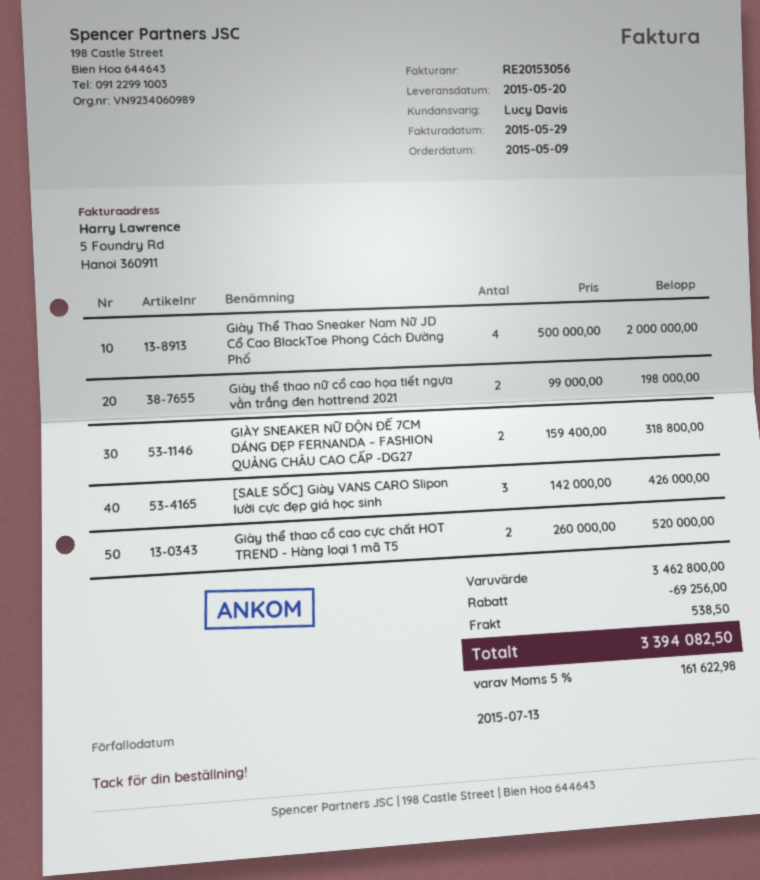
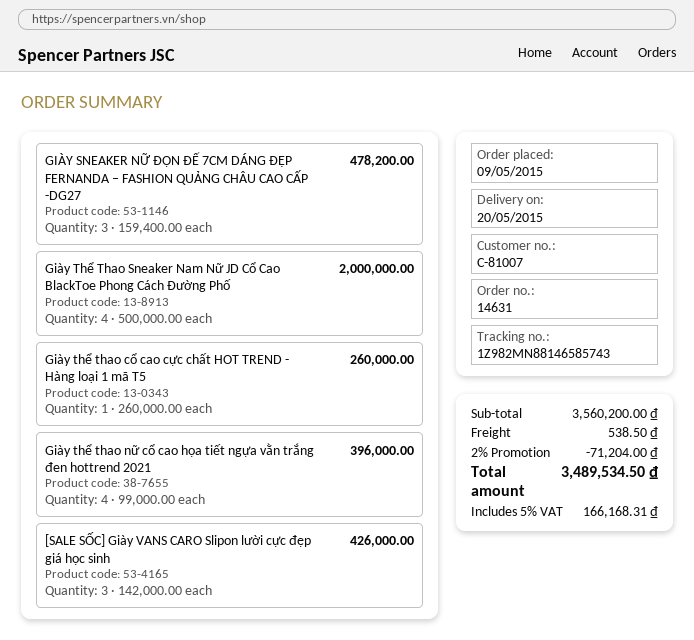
Giày thể thao nữ cổ cao họa tiết ngựa vằn trắng đen hottrend 2021: 2 x 99000.00 = 198000.00 -> 4 x 99000.00 = 396000.00
GIÀY SNEAKER NỮ ĐỘN ĐẾ 7CM DÁNG ĐẸP FERNANDA – FASHION QUẢNG CHÂU CAO CẤP -DG27: 2 x 159400.00 = 318800.00 -> 3 x 159400.00 = 478200.00
Giày thể thao cổ cao cực chất HOT TREND - Hàng loại 1 mã T5: 2 x 260000.00 = 520000.00 -> 1 x 260000.00 = 260000.00
subtotal: 3462800.00 -> 3560200.00
discount: 69256.00 -> 71204.00
tax: 5% = 161622.98 -> 5% = 166168.31
total: 3394082.50 -> 3489534.50

